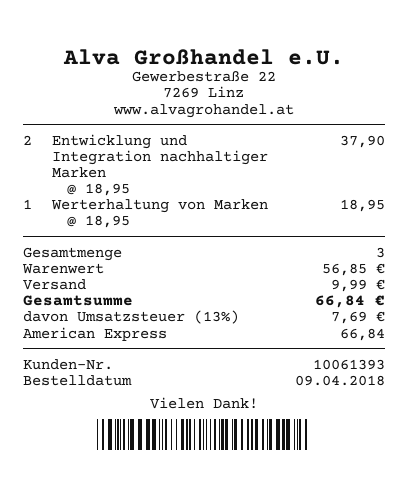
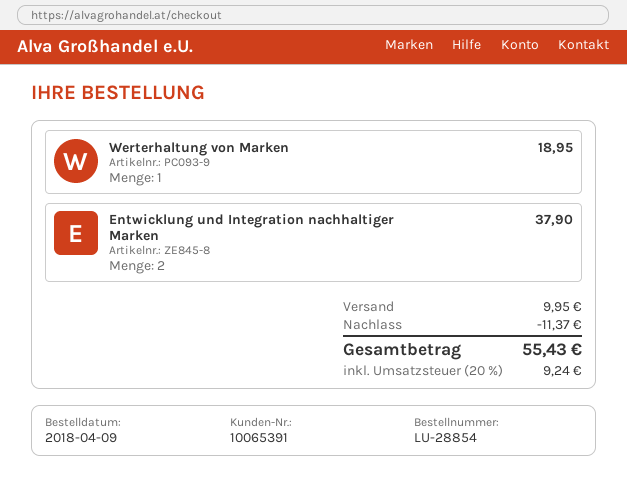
customer number: 10061393 -> 10065391
discount: none -> 11.37
shipping: 9.99 -> 9.95
tax: 13% = 7.69 -> 20% = 9.24
total: 66.84 -> 55.43

